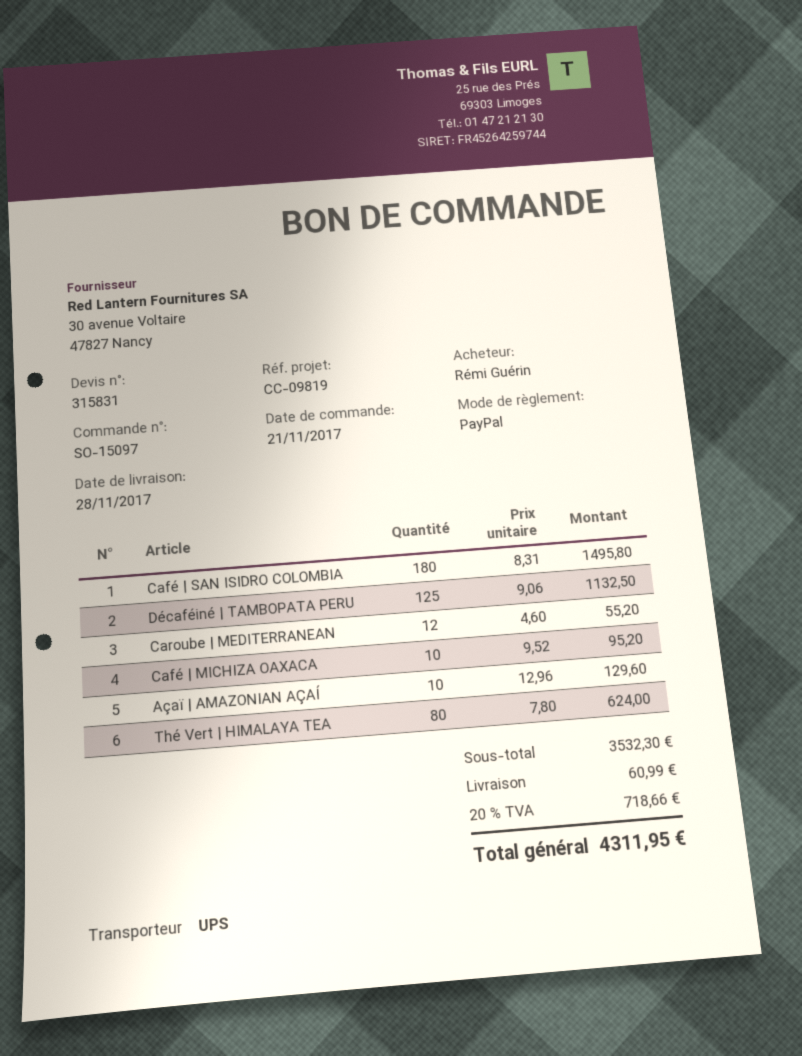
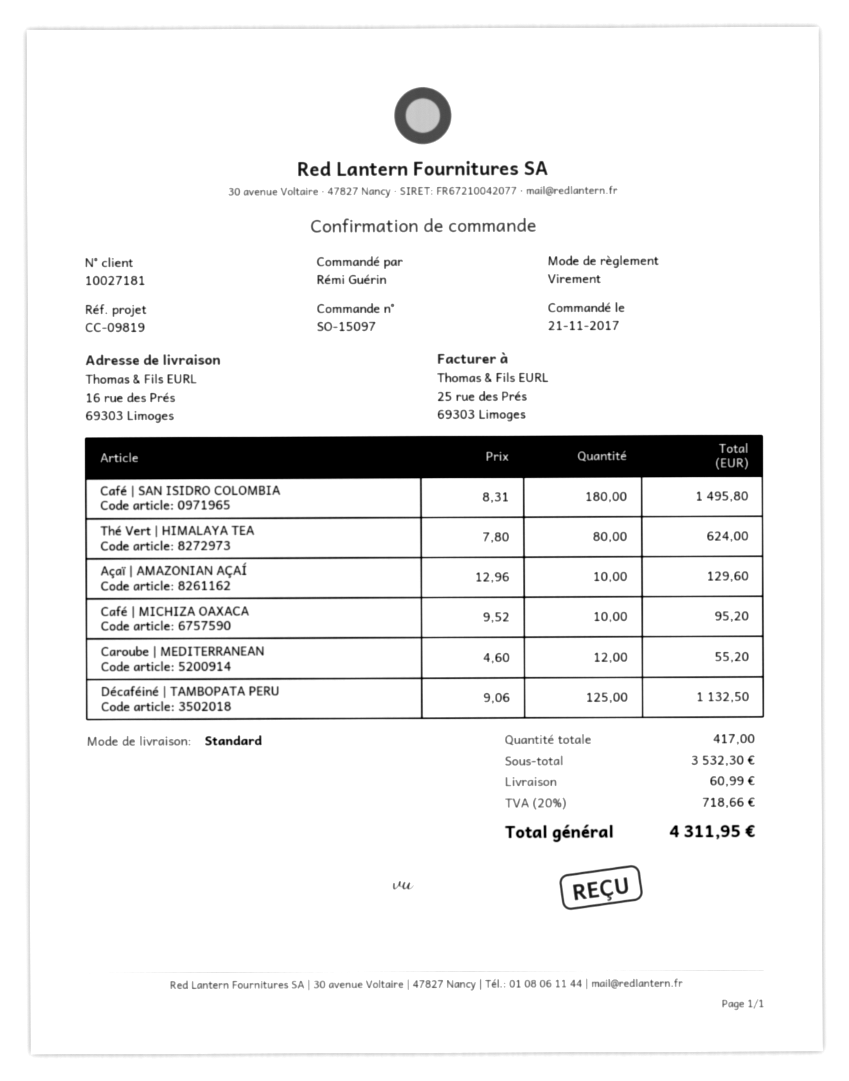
payment method: PayPal -> bank transfer
shipping method: UPS -> standard

